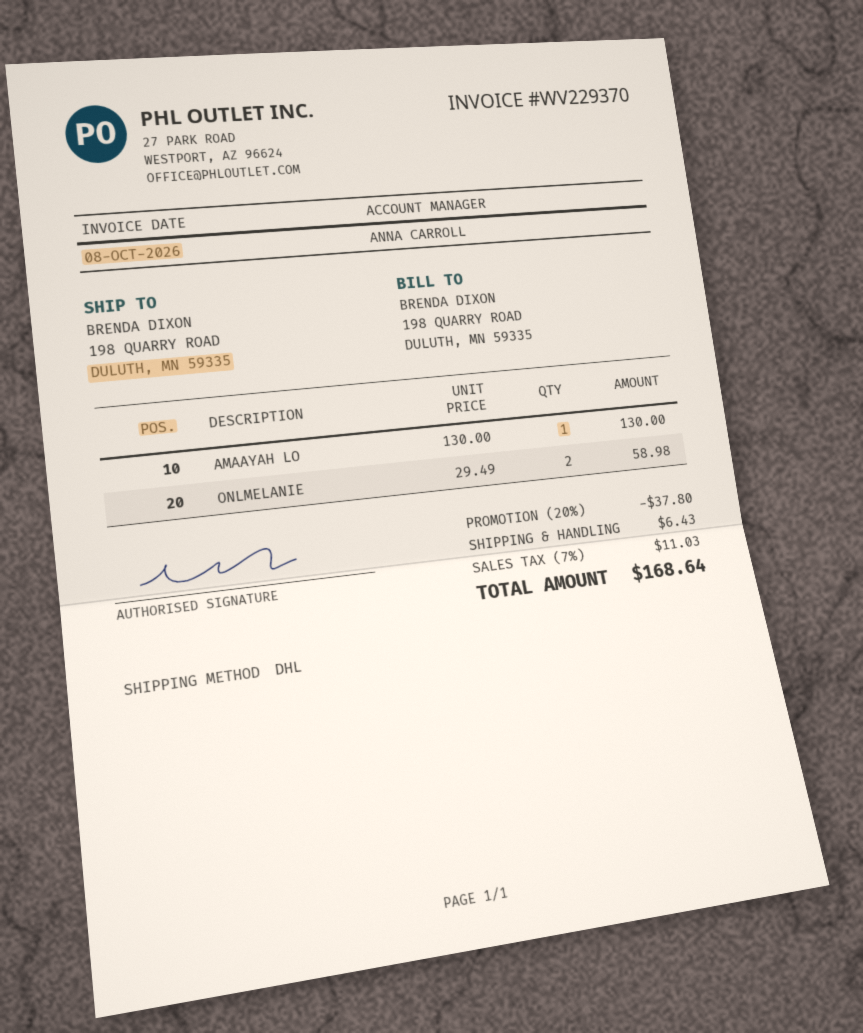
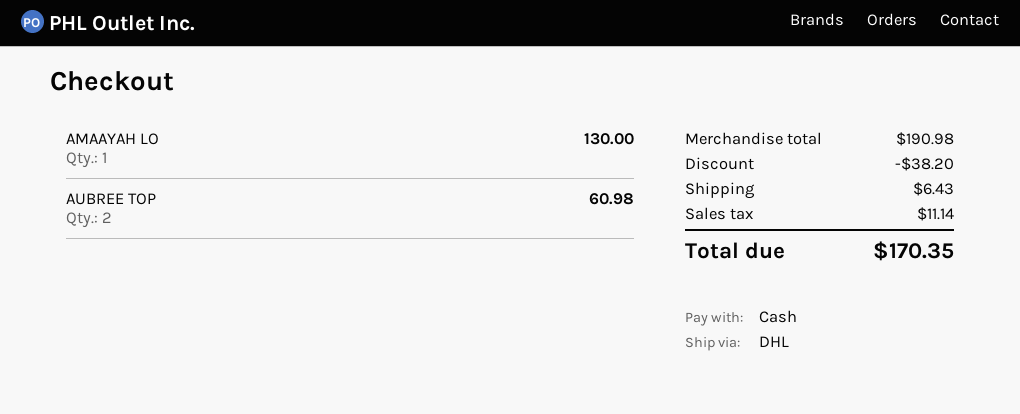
ONLMELANIE: 2 for 58.98 -> none
AUBREE TOP: none -> 2 for 60.98
discount: 37.80 -> 38.20
tax: 11.03 -> 11.14
total: 168.64 -> 170.35

